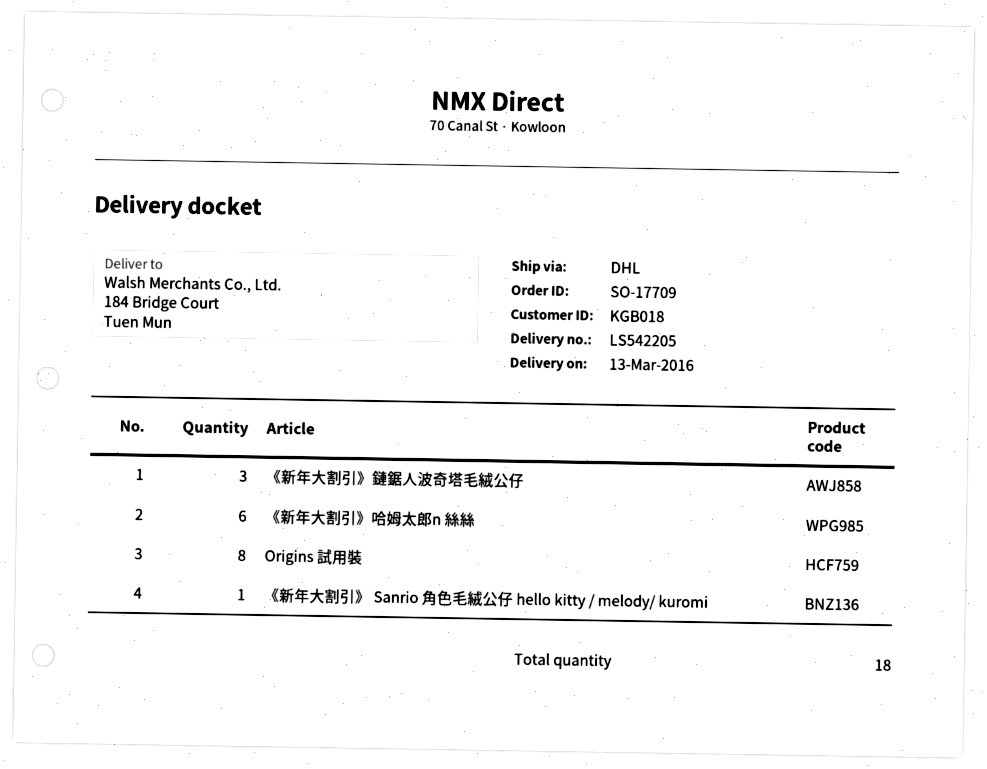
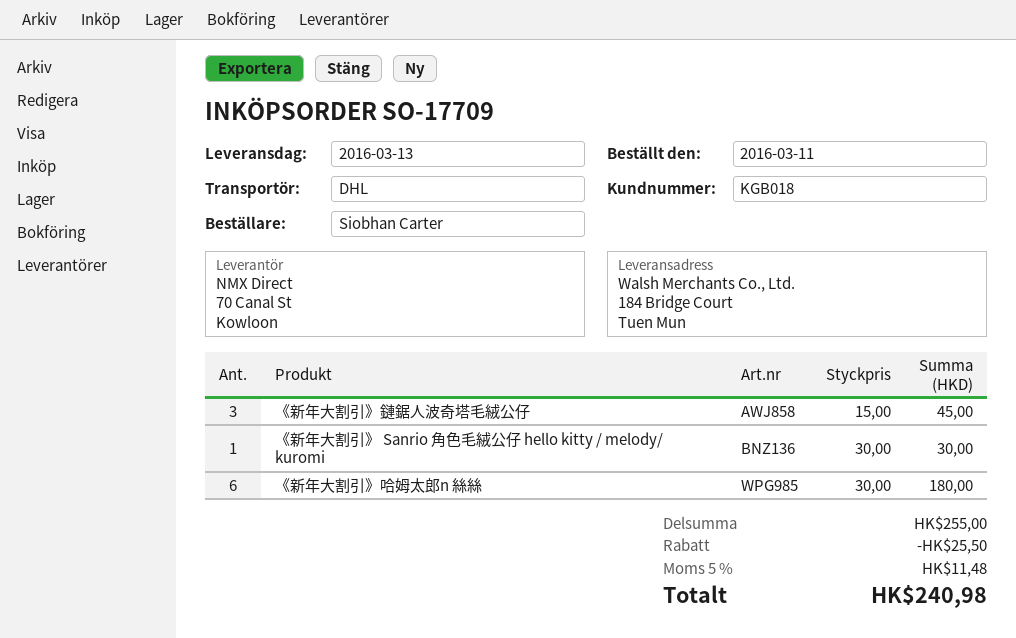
Origins 試用裝: 8 -> none

